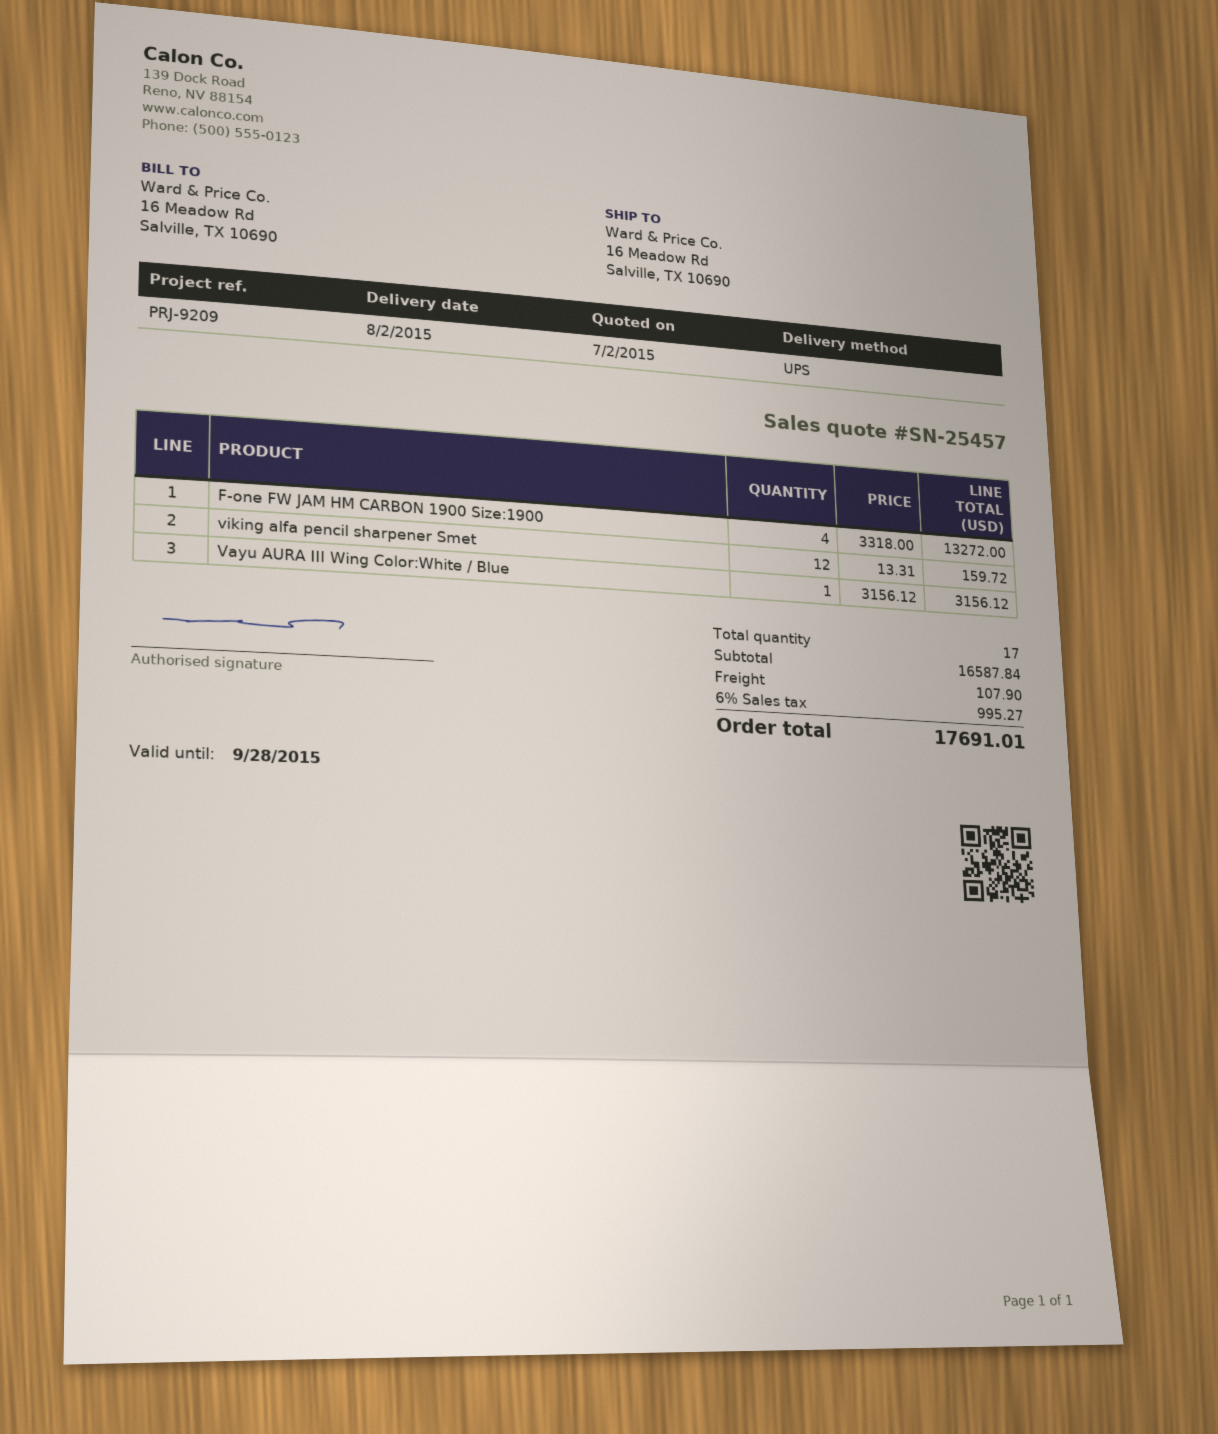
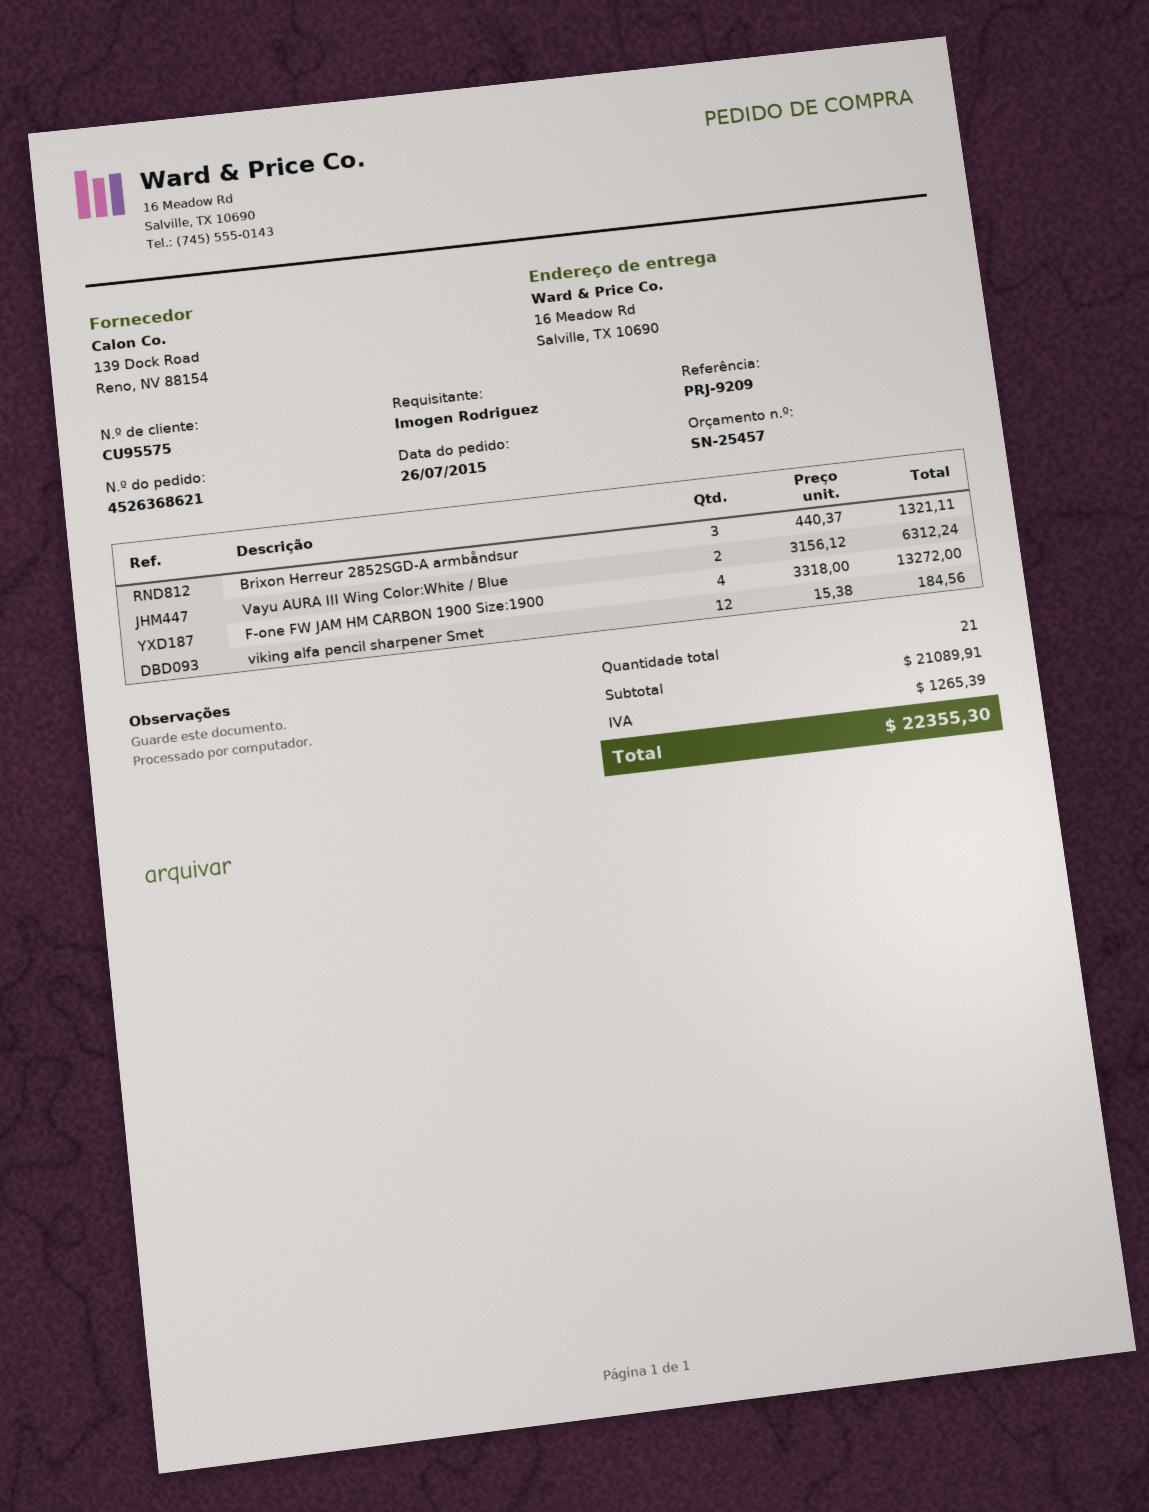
viking alfa pencil sharpener Smet: 12 x 13.31 = 159.72 -> 12 x 15.38 = 184.56
Vayu AURA III Wing Color:White / Blue: 1 x 3156.12 = 3156.12 -> 2 x 3156.12 = 6312.24
Brixon Herreur 2852SGD-A armbåndsur: none -> 3 x 440.37 = 1321.11
total quantity: 17 -> 21
subtotal: 16587.84 -> 21089.91
shipping: 107.90 -> none
tax: 995.27 -> 1265.39
total: 17691.01 -> 22355.30

